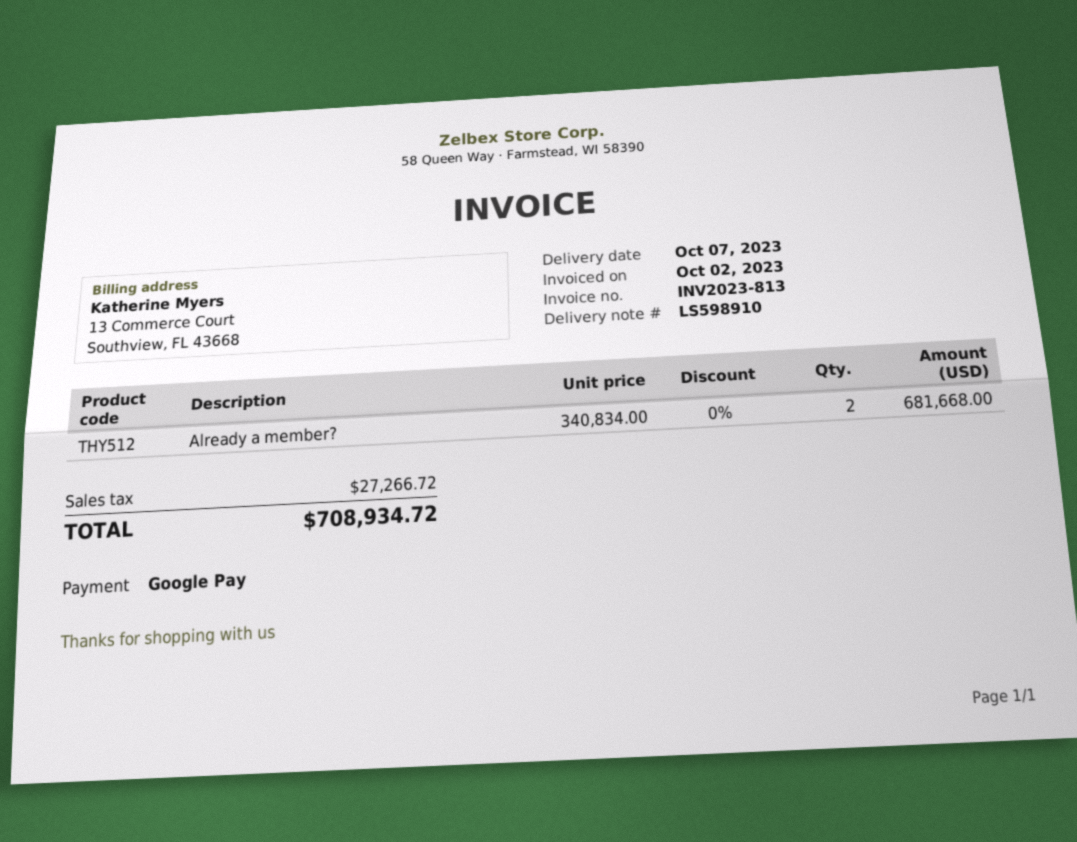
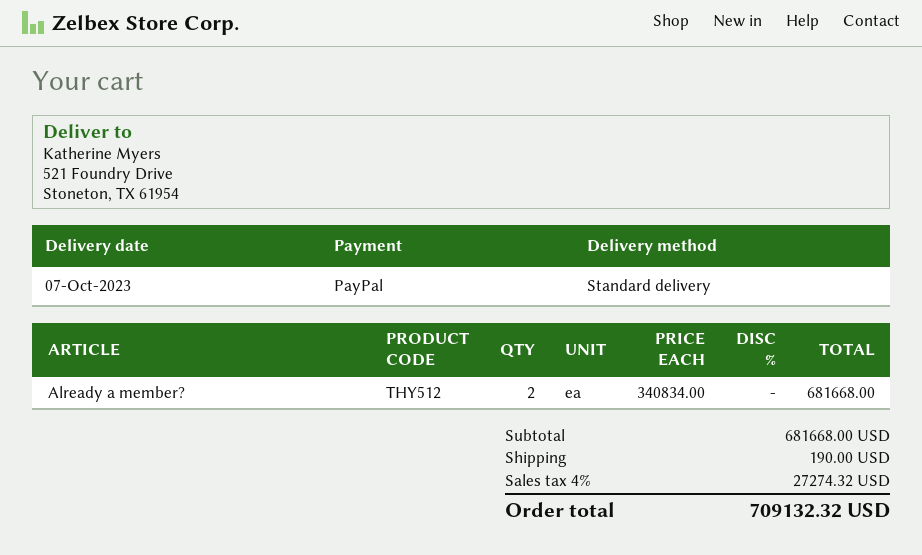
payment method: Google Pay -> PayPal
shipping: none -> 190.00
tax: 27266.72 -> 27274.32
total: 708934.72 -> 709132.32

